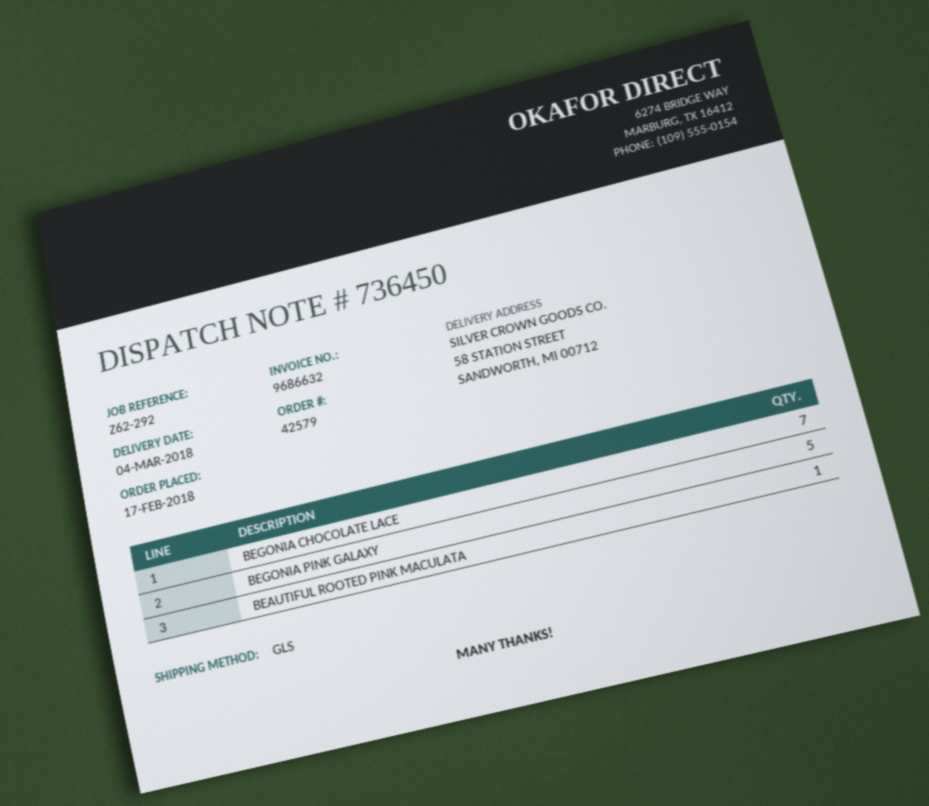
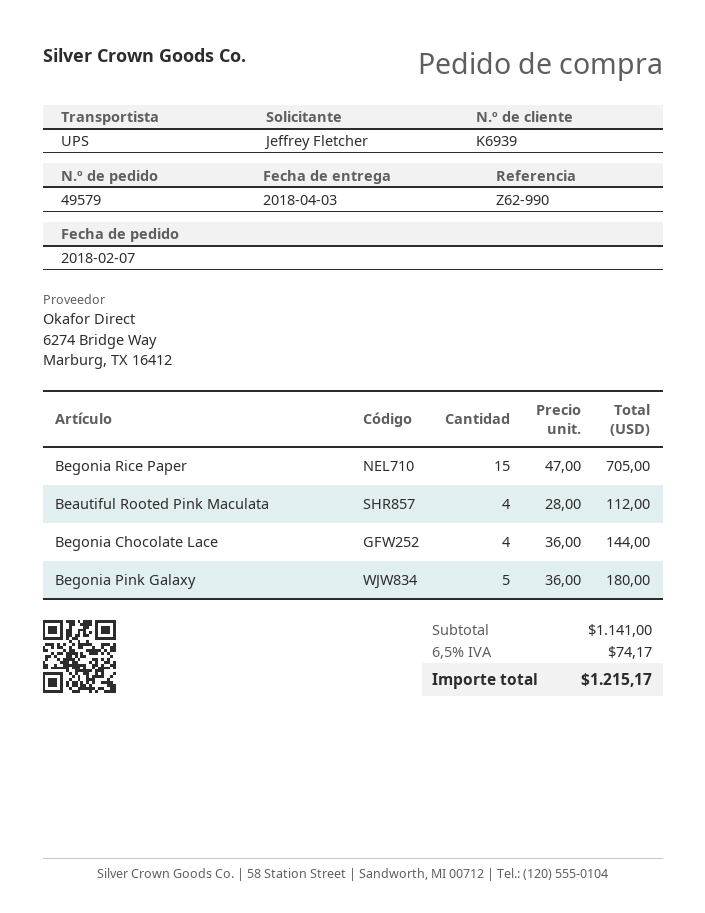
order number: 42579 -> 49579
order date: 2018-02-17 -> 2018-02-07
delivery date: 2018-03-04 -> 2018-04-03
reference: Z62-292 -> Z62-990
shipping method: GLS -> UPS
BEGONIA CHOCOLATE LACE: 7 -> 4
BEAUTIFUL ROOTED PINK MACULATA: 1 -> 4
Begonia Rice Paper: none -> 15

